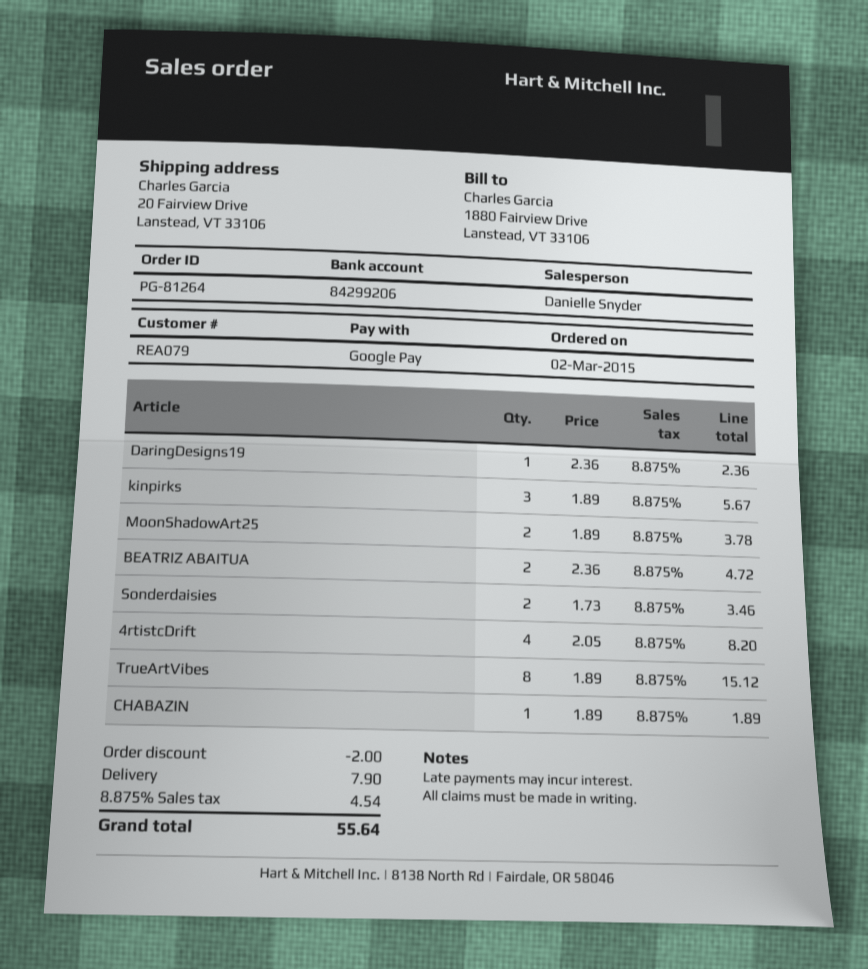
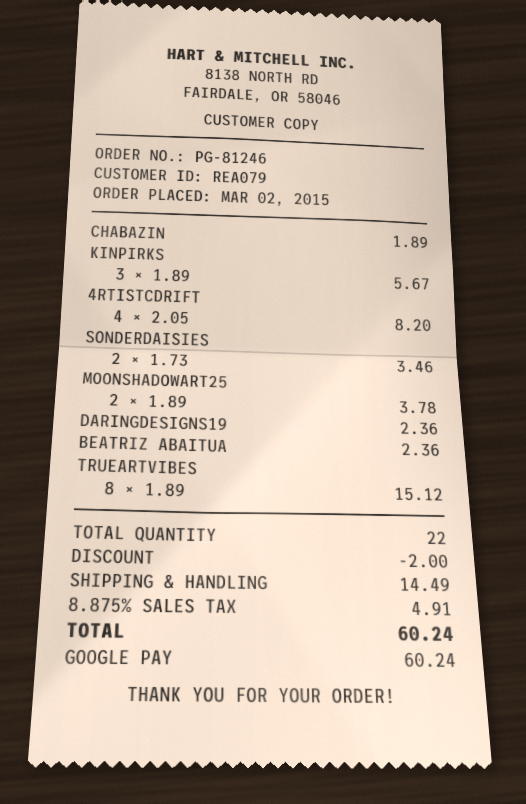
order number: PG-81264 -> PG-81246
BEATRIZ ABAITUA: 2 x 2.36 = 4.72 -> 1 x 2.36 = 2.36
shipping: 7.90 -> 14.49
tax: 8.875% = 4.54 -> 8.875% = 4.91
total: 55.64 -> 60.24

